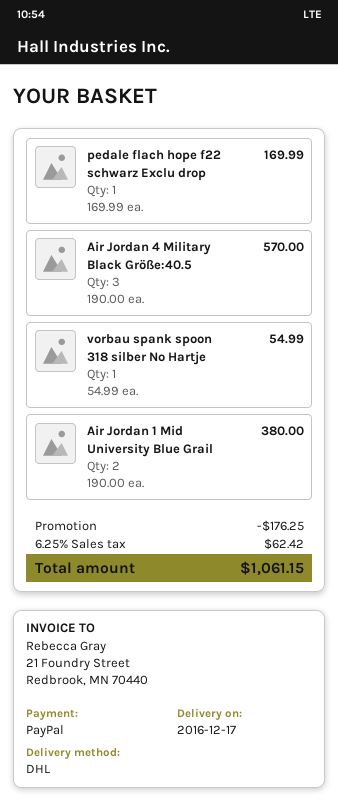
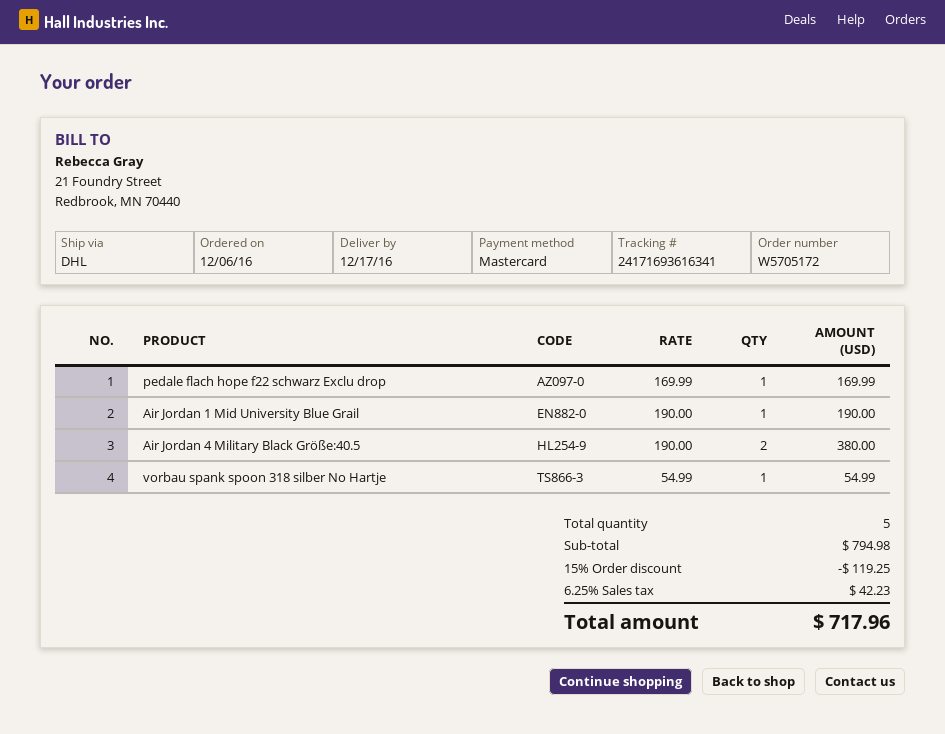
payment method: PayPal -> Mastercard
Air Jordan 4 Military Black Größe:40.5: 3 x 190.00 = 570.00 -> 2 x 190.00 = 380.00
Air Jordan 1 Mid University Blue Grail: 2 x 190.00 = 380.00 -> 1 x 190.00 = 190.00
discount: 176.25 -> 119.25
tax: 6.25% = 62.42 -> 6.25% = 42.23
total: 1061.15 -> 717.96

